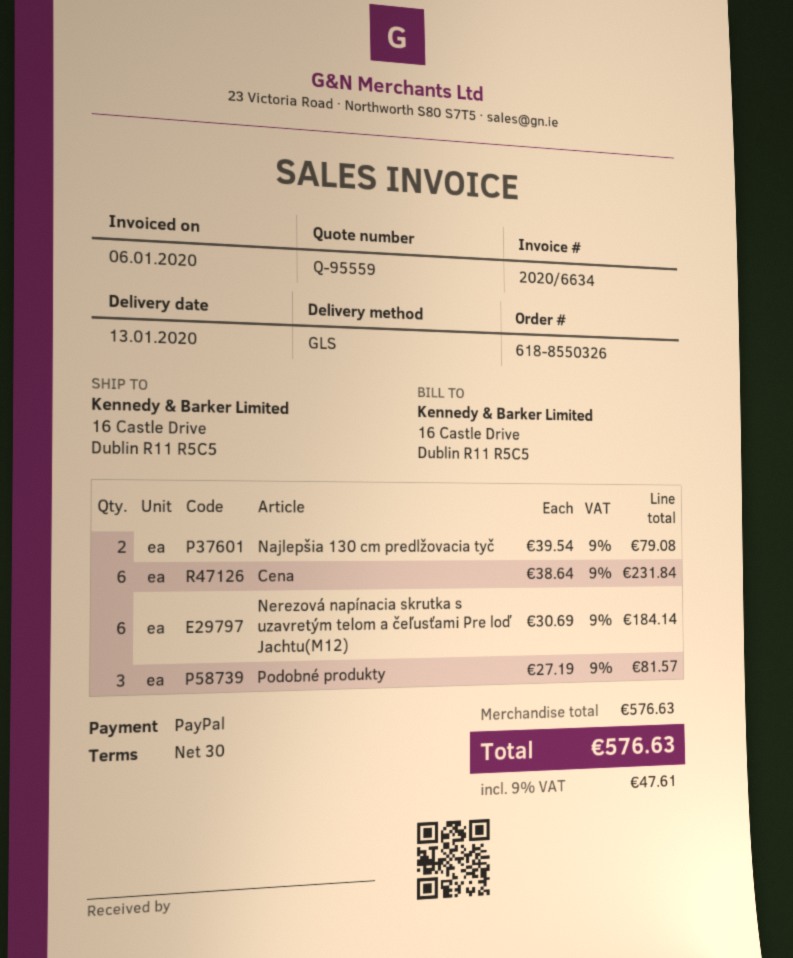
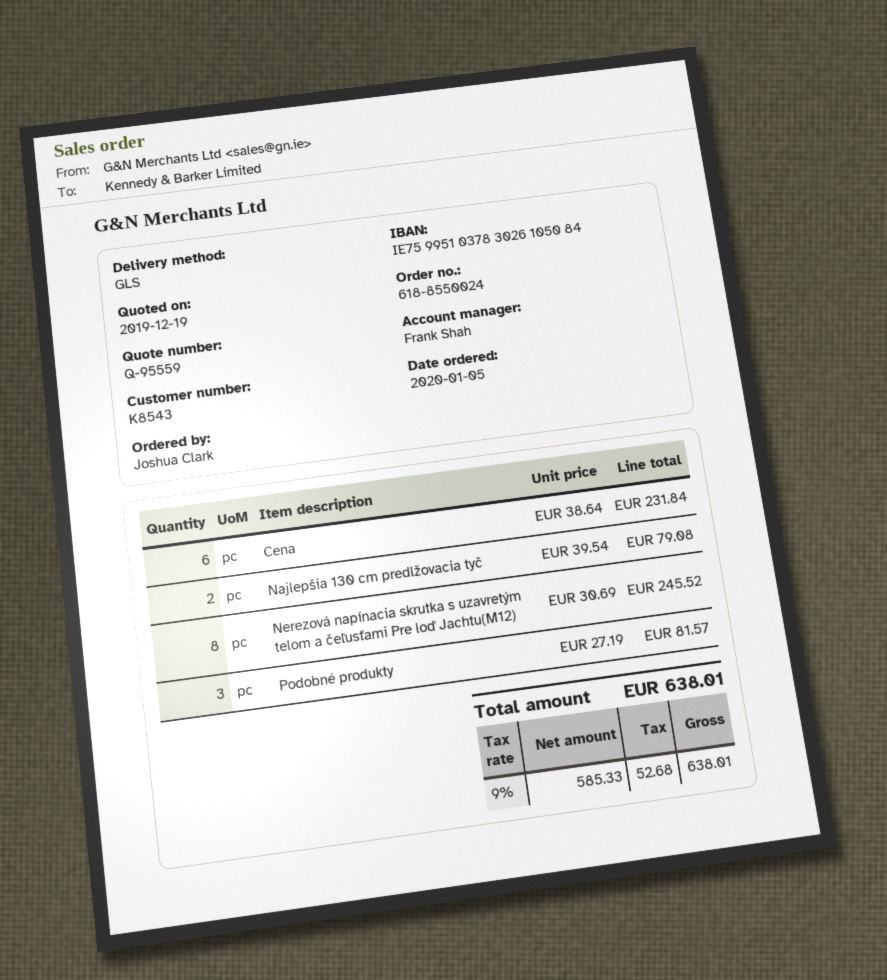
order number: 618-8550326 -> 618-8550024
Nerezová napínacia skrutka s uzavretým telom a čeľusťami Pre loď Jachtu(M12): 6 x 30.69 = 184.14 -> 8 x 30.69 = 245.52
tax: 9% = 47.61 -> 9% = 52.68
total: 576.63 -> 638.01

